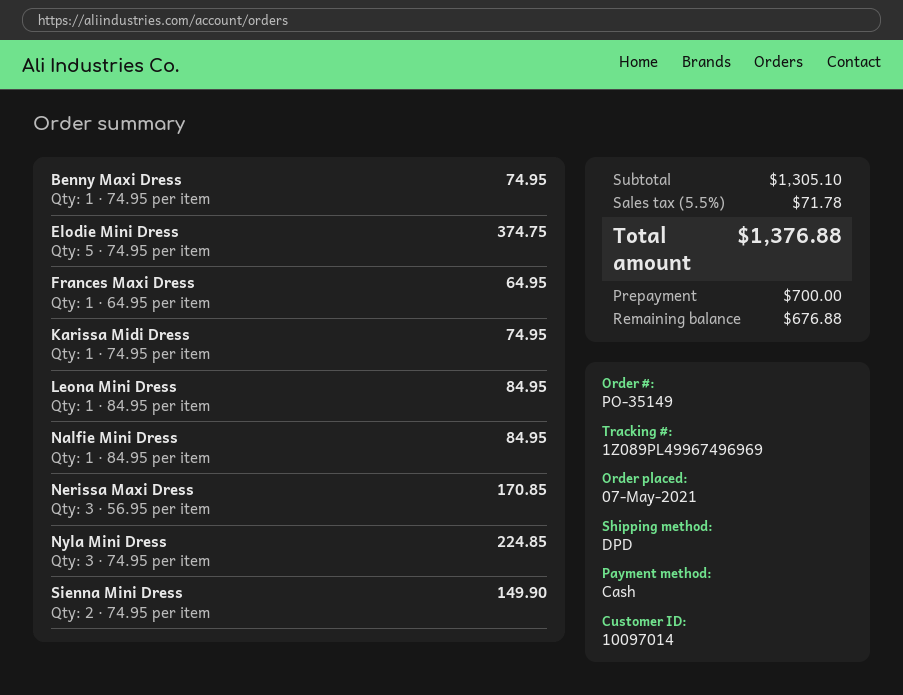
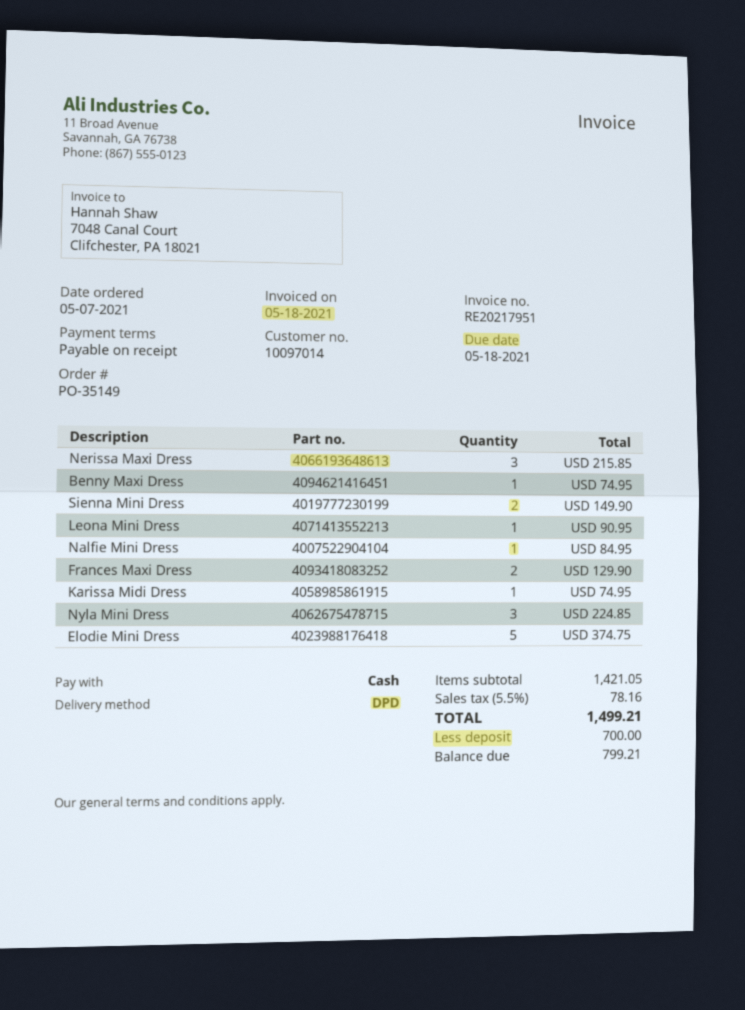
Frances Maxi Dress: 1 for 64.95 -> 2 for 129.90
Leona Mini Dress: 1 for 84.95 -> 1 for 90.95
Nerissa Maxi Dress: 3 for 170.85 -> 3 for 215.85
subtotal: 1305.10 -> 1421.05
tax: 5.5% = 71.78 -> 5.5% = 78.16
total: 1376.88 -> 1499.21
balance: 676.88 -> 799.21

